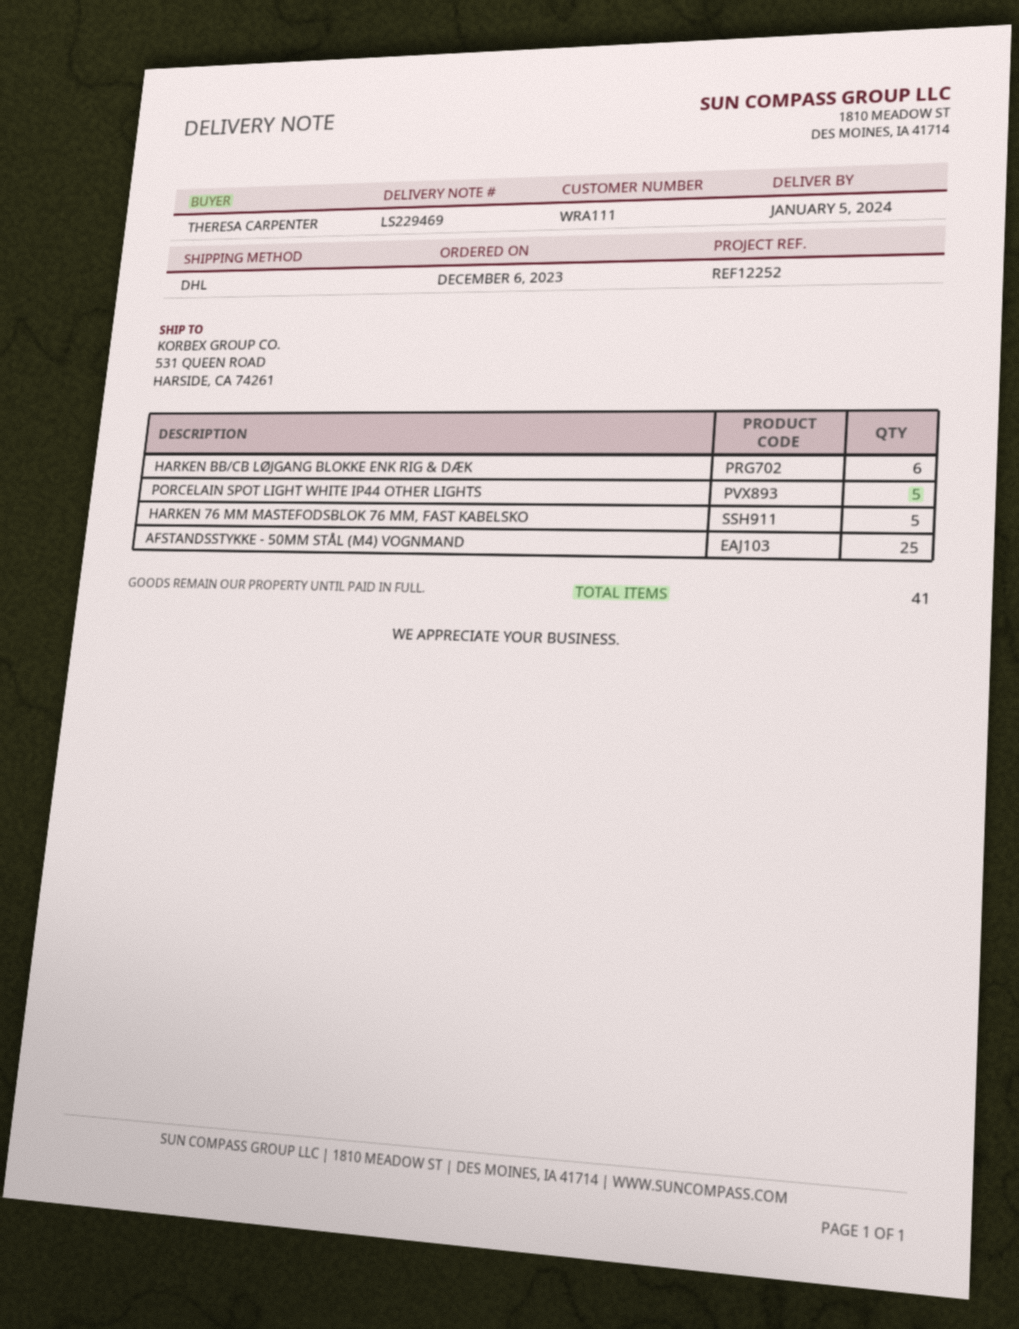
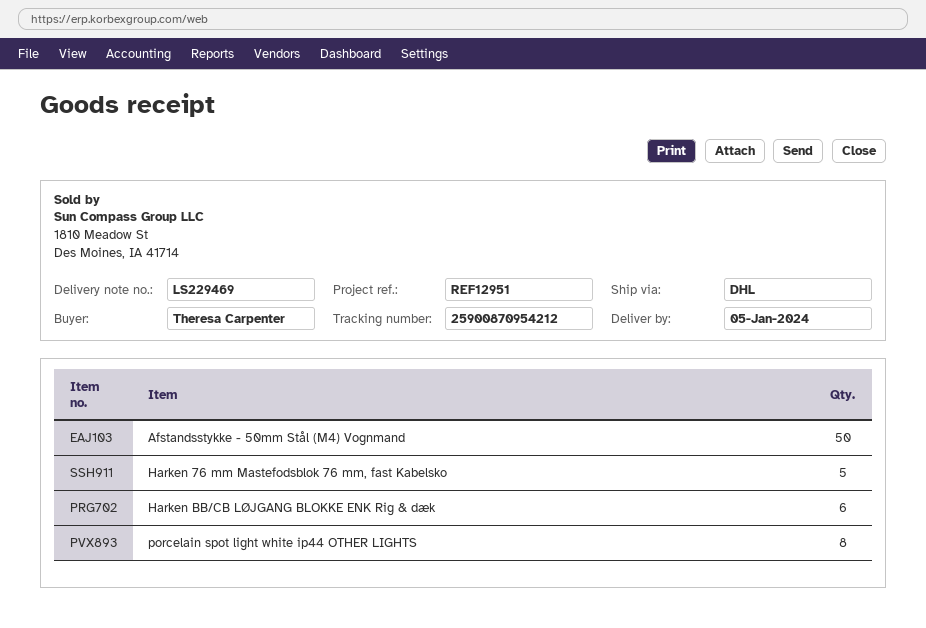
reference: REF12252 -> REF12951
PORCELAIN SPOT LIGHT WHITE IP44 OTHER LIGHTS: 5 -> 8
AFSTANDSSTYKKE - 50MM STÅL (M4) VOGNMAND: 25 -> 50

